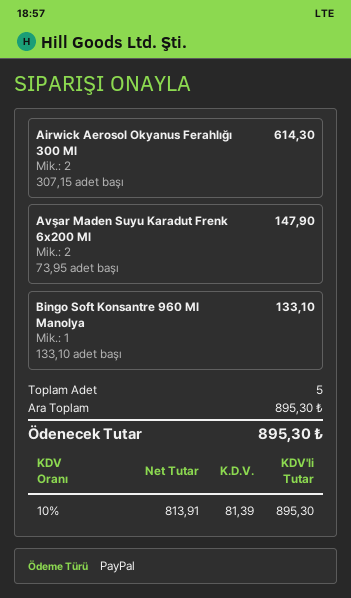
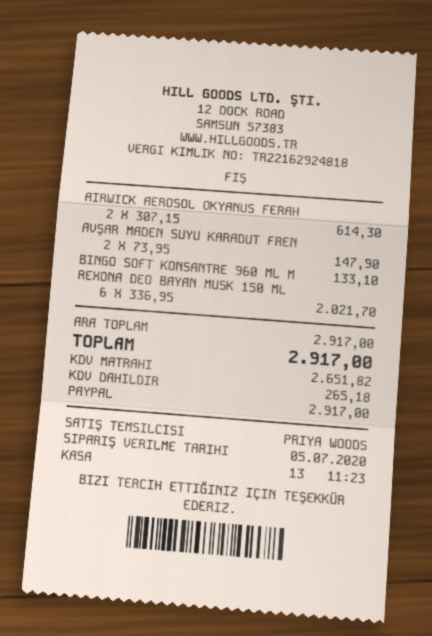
REXONA DEO BAYAN MUSK 150 ML: none -> 6 x 336.95 = 2021.70
subtotal: 895.30 -> 2917.00
net: 813.91 -> 2651.82
tax: 81.39 -> 265.18
total: 895.30 -> 2917.00

